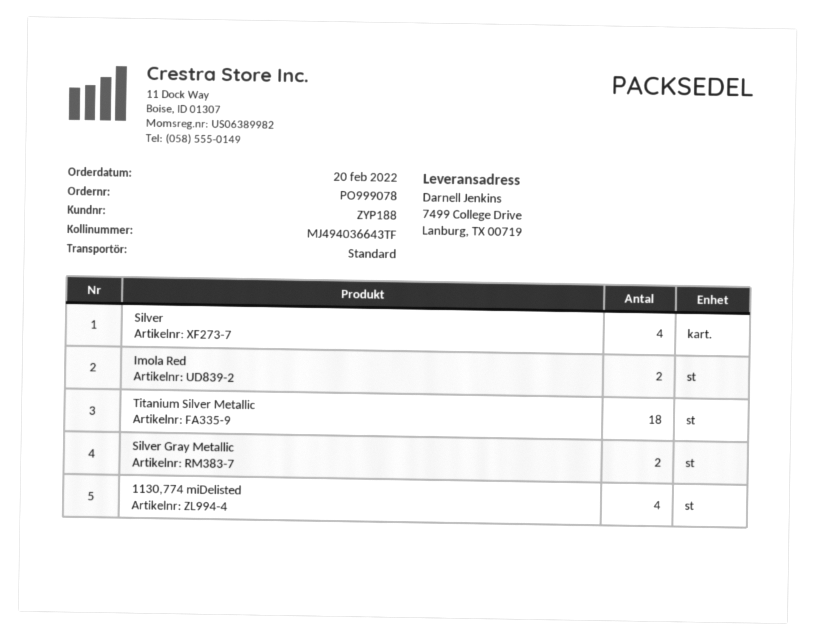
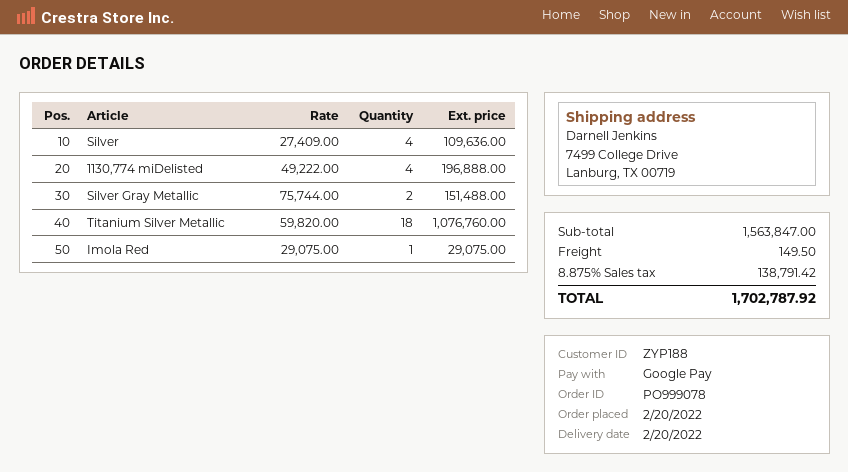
Imola Red: 2 -> 1

